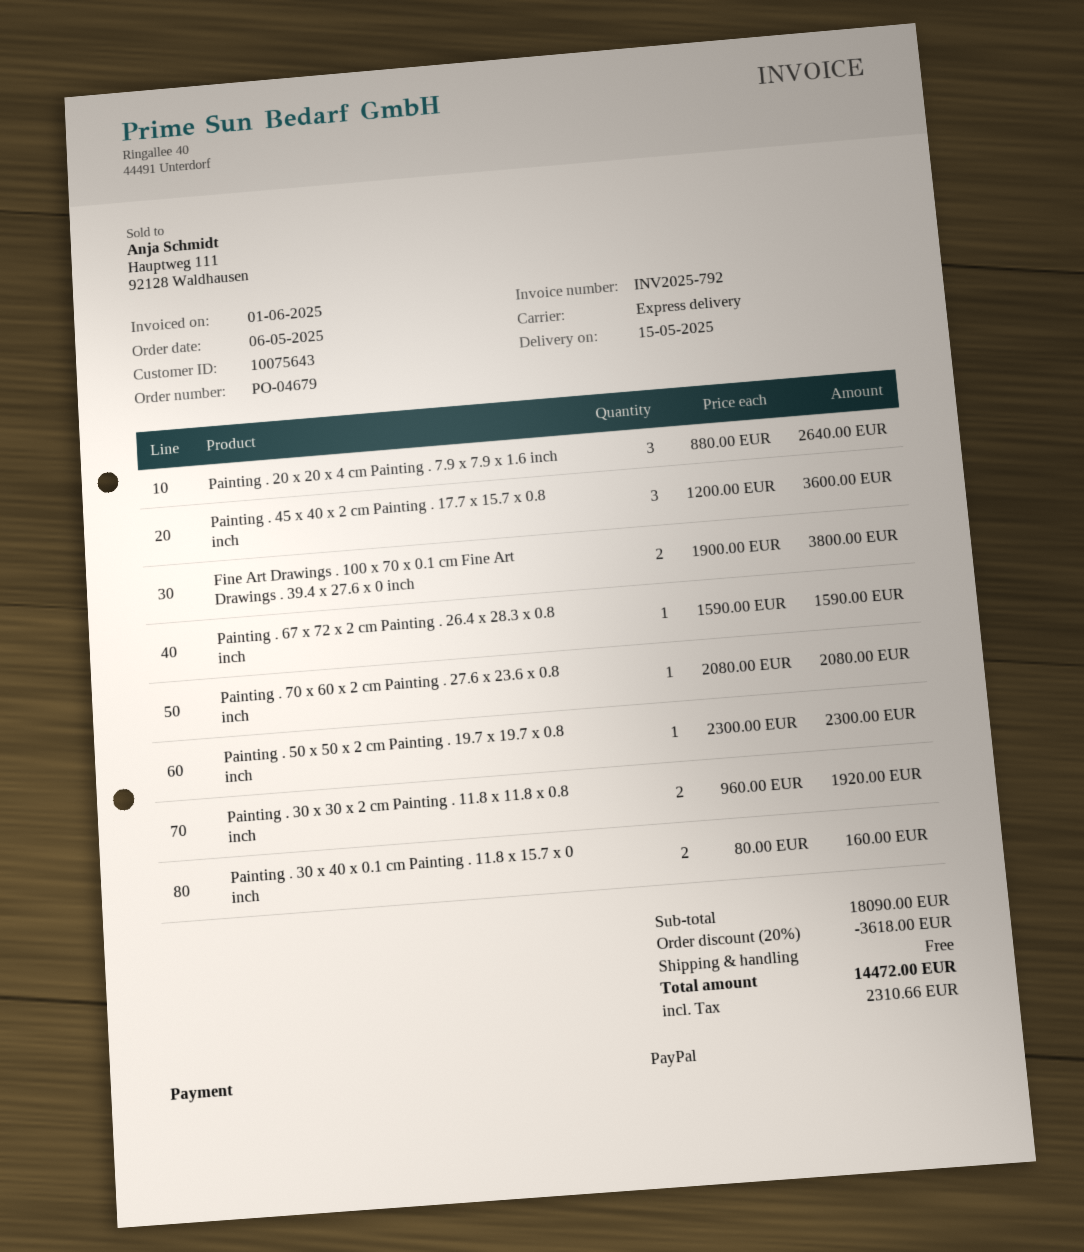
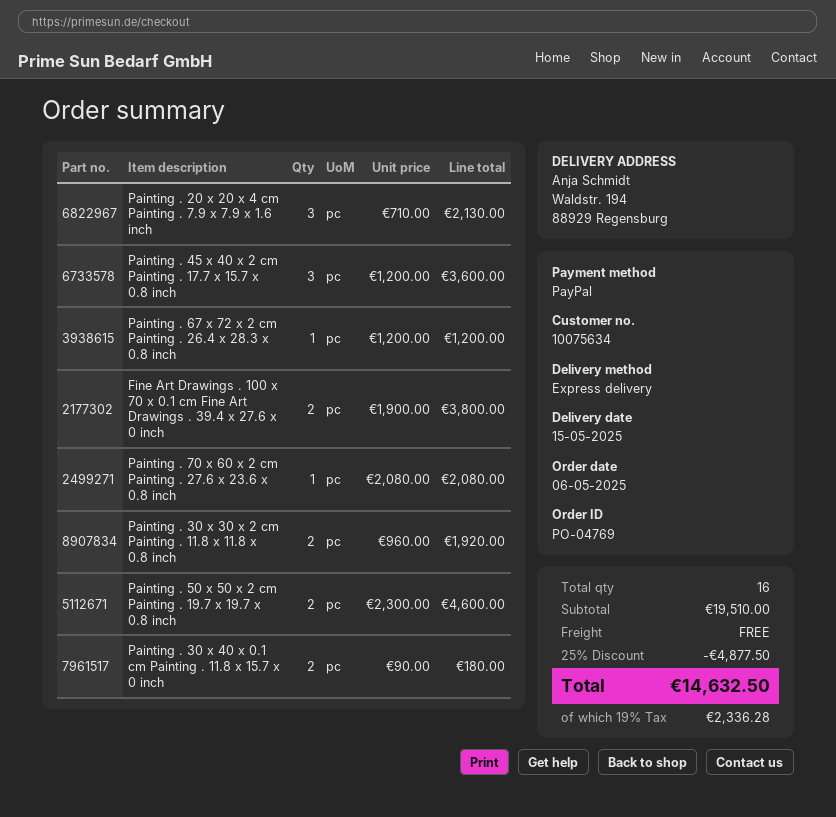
order number: PO-04679 -> PO-04769
customer number: 10075643 -> 10075634
Painting . 20 x 20 x 4 cm Painting . 7.9 x 7.9 x 1.6 inch: 3 x 880.00 = 2640.00 -> 3 x 710.00 = 2130.00
Painting . 67 x 72 x 2 cm Painting . 26.4 x 28.3 x 0.8 inch: 1 x 1590.00 = 1590.00 -> 1 x 1200.00 = 1200.00
Painting . 50 x 50 x 2 cm Painting . 19.7 x 19.7 x 0.8 inch: 1 x 2300.00 = 2300.00 -> 2 x 2300.00 = 4600.00
Painting . 30 x 40 x 0.1 cm Painting . 11.8 x 15.7 x 0 inch: 2 x 80.00 = 160.00 -> 2 x 90.00 = 180.00
subtotal: 18090.00 -> 19510.00
discount: 20% = 3618.00 -> 25% = 4877.50
tax: 2310.66 -> 2336.28
total: 14472.00 -> 14632.50

